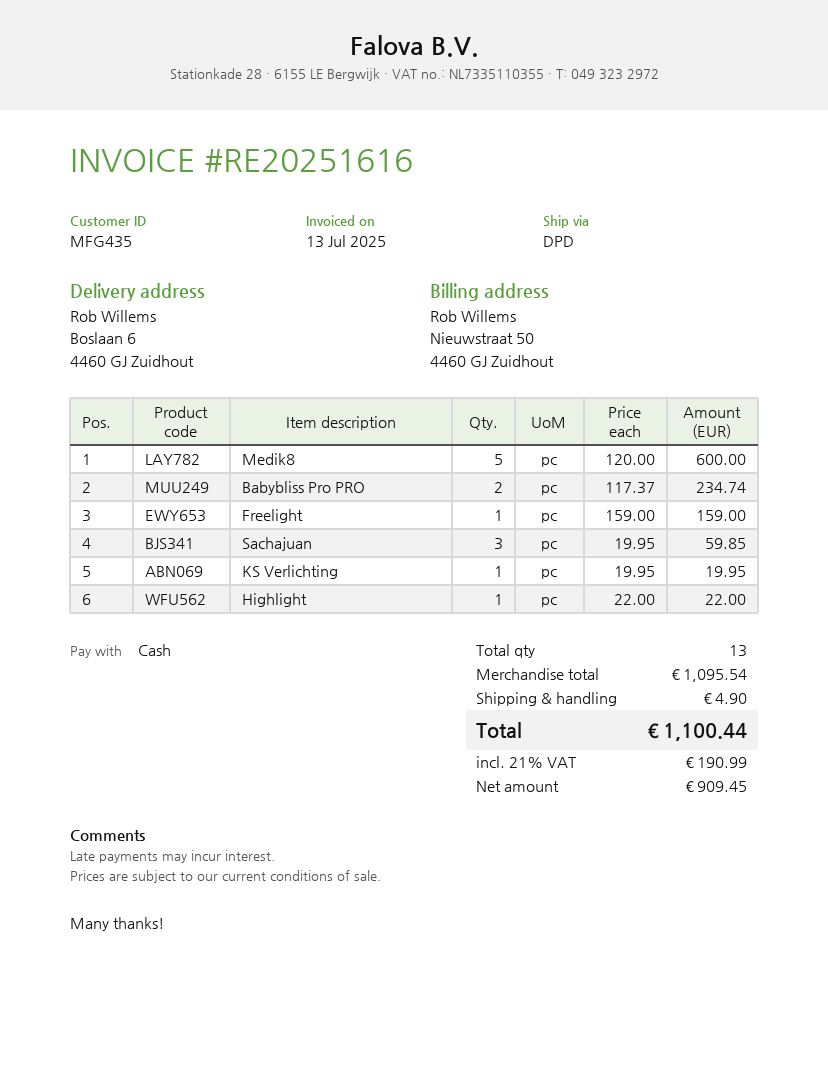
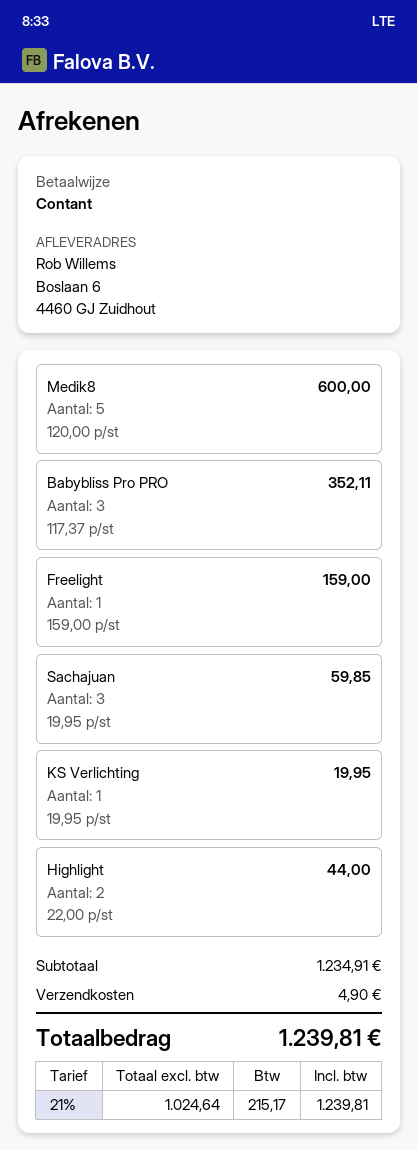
Babybliss Pro PRO: 2 x 117.37 = 234.74 -> 3 x 117.37 = 352.11
Highlight: 1 x 22.00 = 22.00 -> 2 x 22.00 = 44.00
subtotal: 1095.54 -> 1234.91
net: 909.45 -> 1024.64
tax: 21% = 190.99 -> 21% = 215.17
total: 1100.44 -> 1239.81

